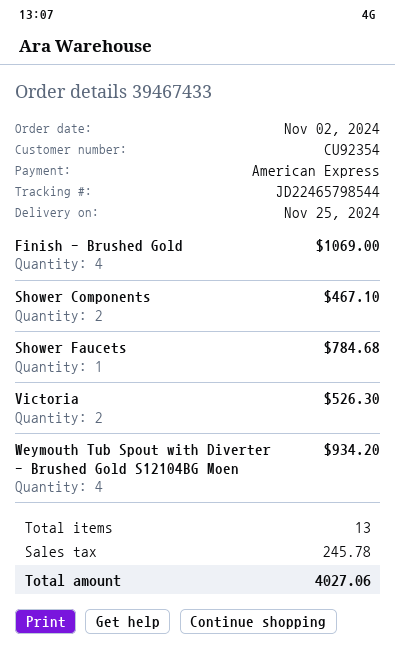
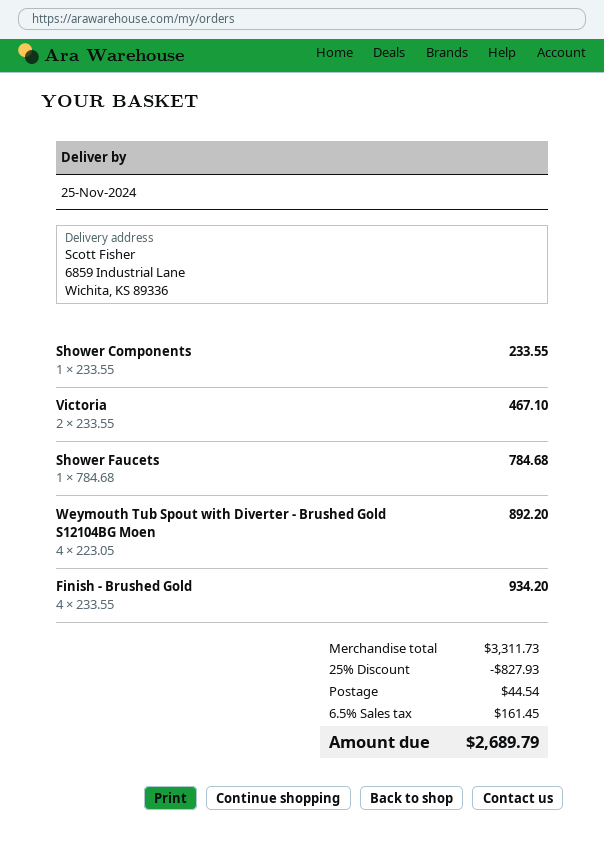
Finish - Brushed Gold: 4 for 1069.00 -> 4 for 934.20
Shower Components: 2 for 467.10 -> 1 for 233.55
Victoria: 2 for 526.30 -> 2 for 467.10
Weymouth Tub Spout with Diverter - Brushed Gold S12104BG Moen: 4 for 934.20 -> 4 for 892.20
discount: none -> 25% = 827.93
shipping: none -> 44.54
tax: 245.78 -> 161.45
total: 4027.06 -> 2689.79

